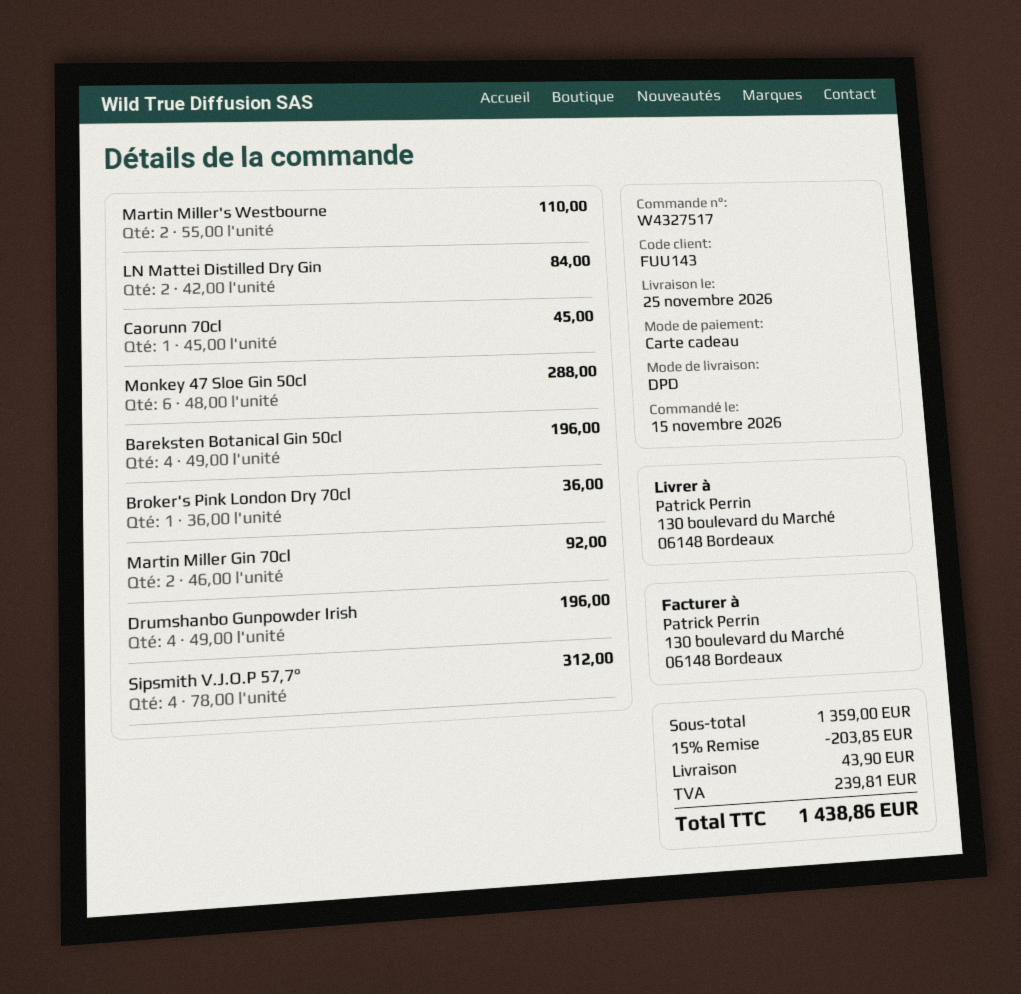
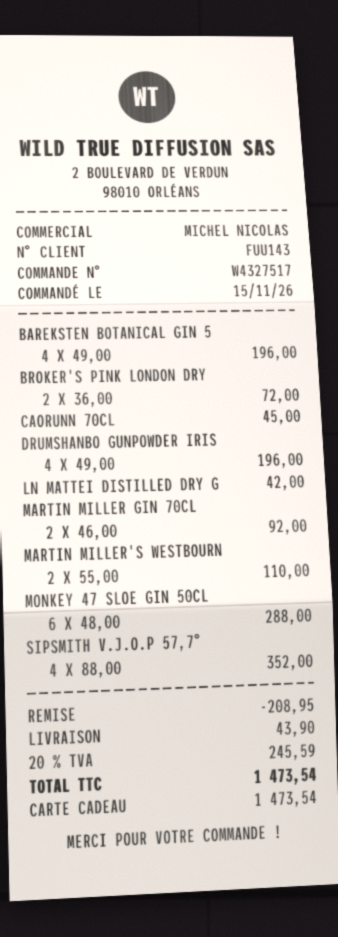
LN Mattei Distilled Dry Gin: 2 x 42.00 = 84.00 -> 1 x 42.00 = 42.00
Broker's Pink London Dry 70cl: 1 x 36.00 = 36.00 -> 2 x 36.00 = 72.00
Sipsmith V.J.O.P 57,7°: 4 x 78.00 = 312.00 -> 4 x 88.00 = 352.00
discount: 203.85 -> 208.95
tax: 239.81 -> 245.59
total: 1438.86 -> 1473.54

